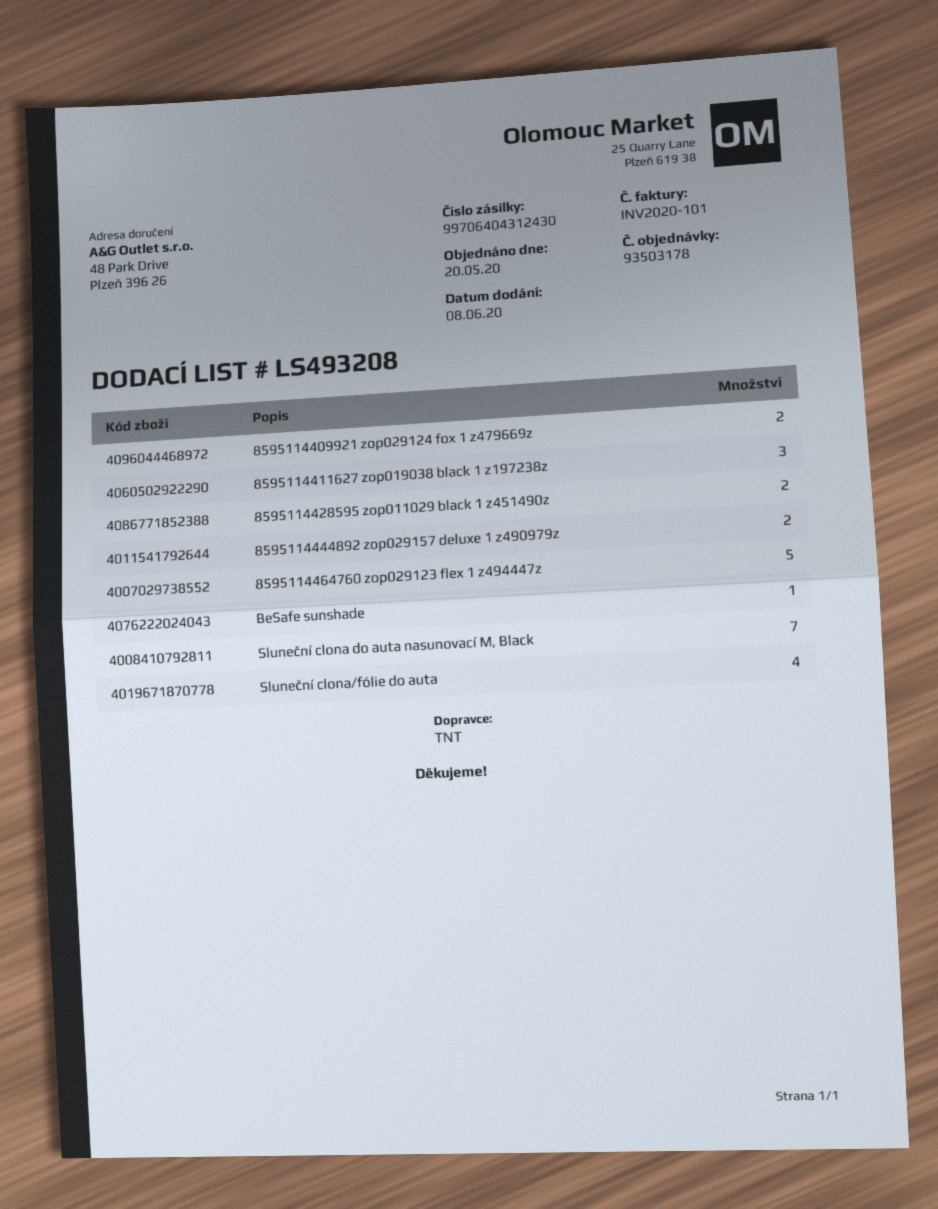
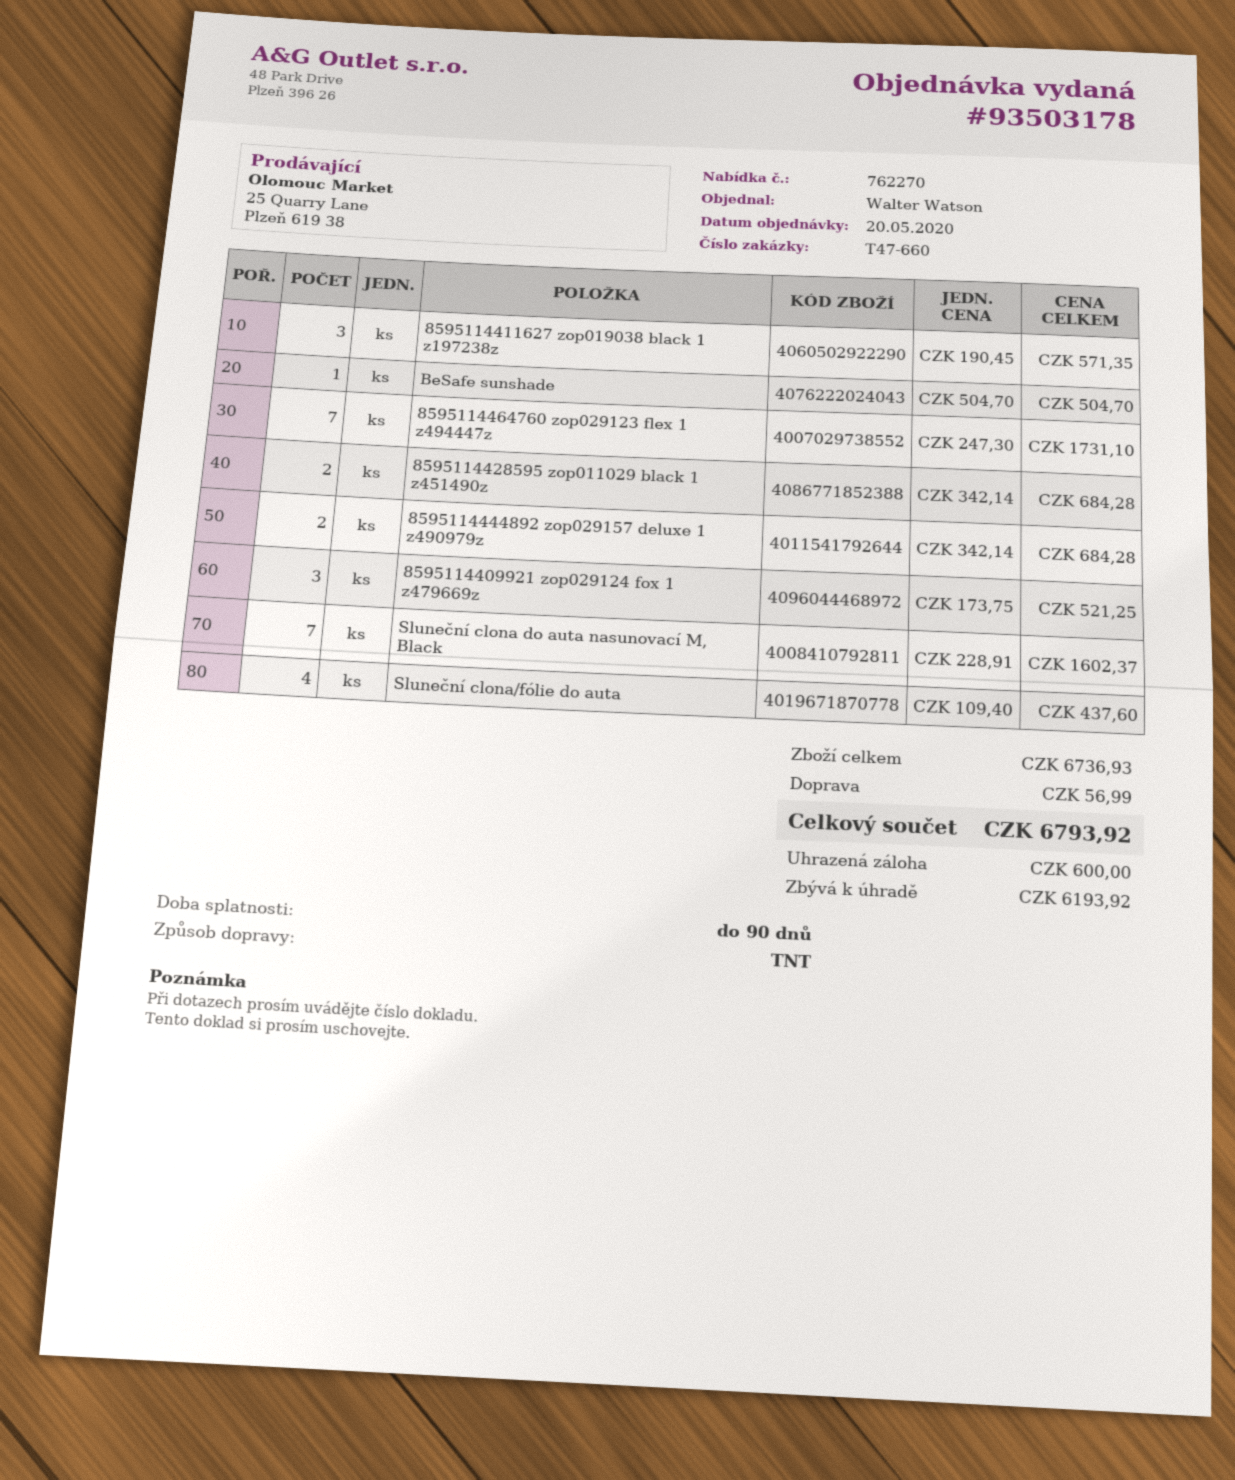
8595114409921 zop029124 fox 1 z479669z: 2 -> 3
8595114464760 zop029123 flex 1 z494447z: 5 -> 7

